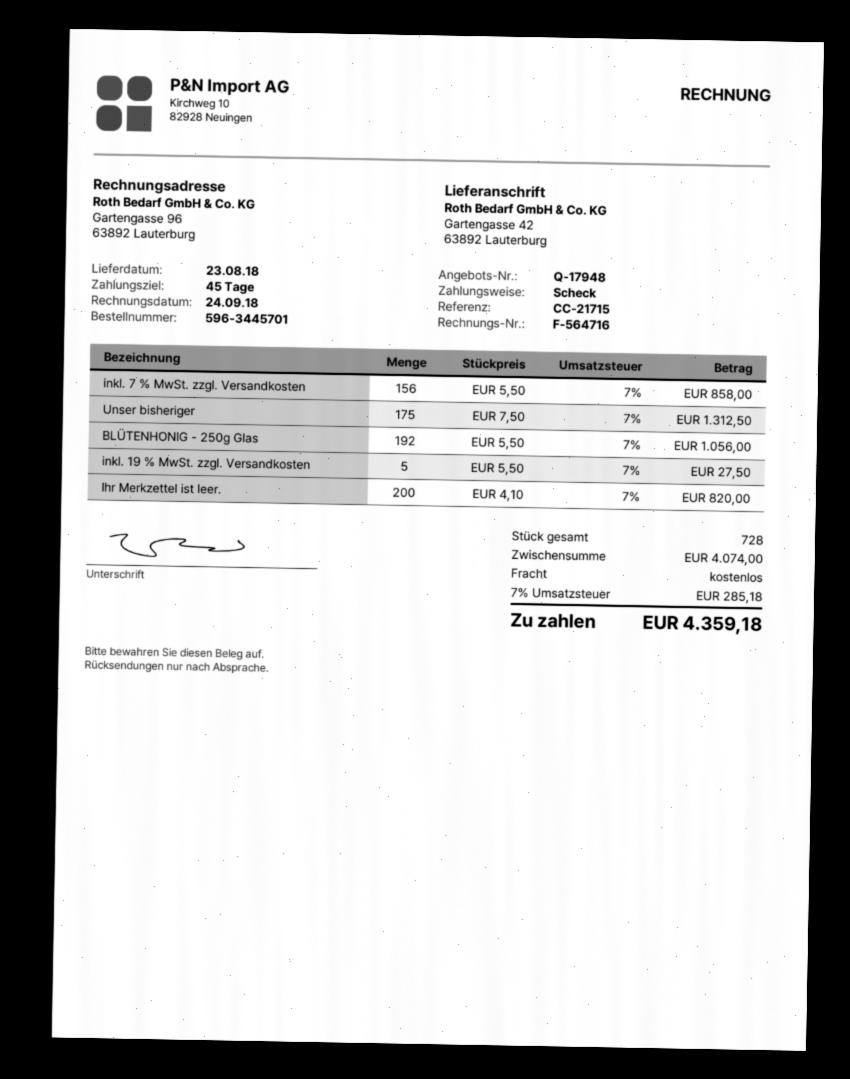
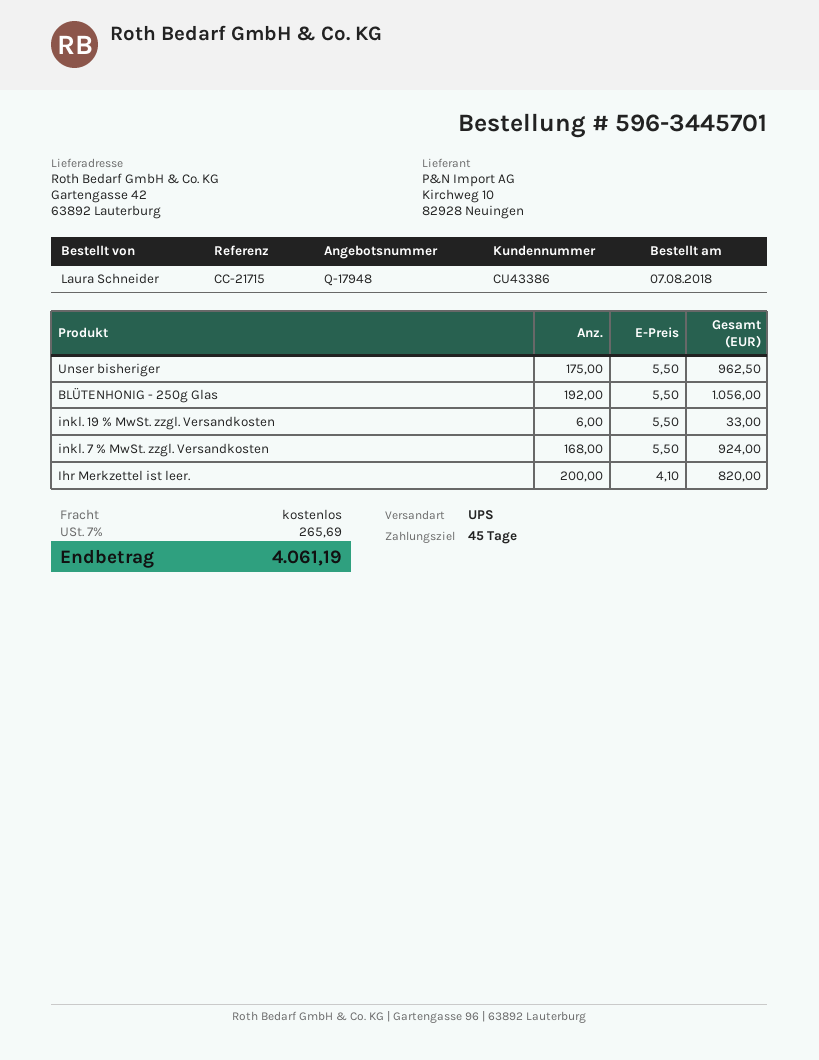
inkl. 7 % MwSt. zzgl. Versandkosten: 156 x 5.50 = 858.00 -> 168 x 5.50 = 924.00
Unser bisheriger: 175 x 7.50 = 1312.50 -> 175 x 5.50 = 962.50
inkl. 19 % MwSt. zzgl. Versandkosten: 5 x 5.50 = 27.50 -> 6 x 5.50 = 33.00
tax: 7% = 285.18 -> 7% = 265.69
total: 4359.18 -> 4061.19

